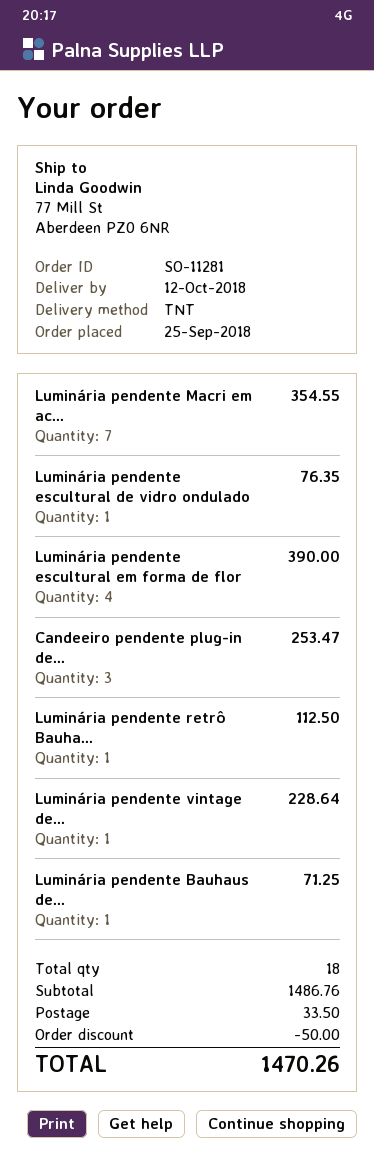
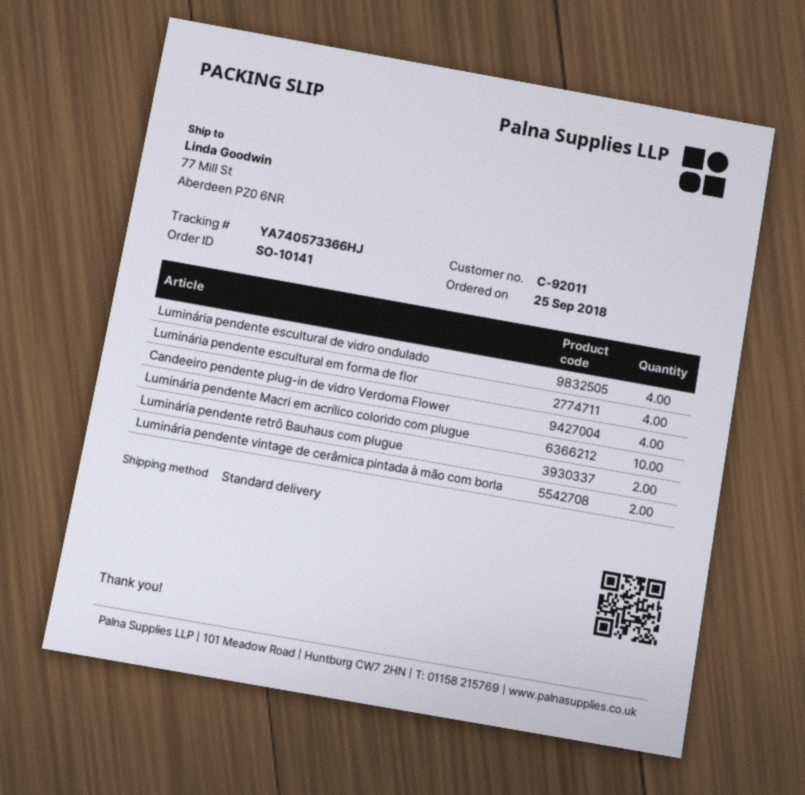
order number: SO-11281 -> SO-10141
shipping method: TNT -> standard
Luminária pendente Macri em ac...: 7 -> 10
Luminária pendente escultural de vidro ondulado: 1 -> 4
Candeeiro pendente plug-in de...: 3 -> 4
Luminária pendente retrô Bauha...: 1 -> 2
Luminária pendente vintage de...: 1 -> 2
Luminária pendente Bauhaus de...: 1 -> none

